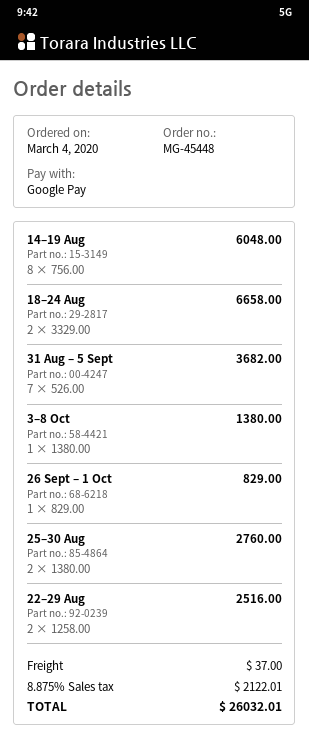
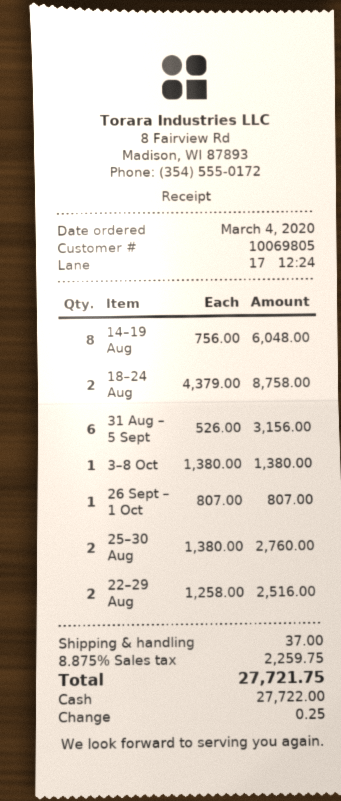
payment method: Google Pay -> cash
18–24 Aug: 2 x 3329.00 = 6658.00 -> 2 x 4379.00 = 8758.00
31 Aug – 5 Sept: 7 x 526.00 = 3682.00 -> 6 x 526.00 = 3156.00
26 Sept – 1 Oct: 1 x 829.00 = 829.00 -> 1 x 807.00 = 807.00
tax: 8.875% = 2122.01 -> 8.875% = 2259.75
total: 26032.01 -> 27721.75

